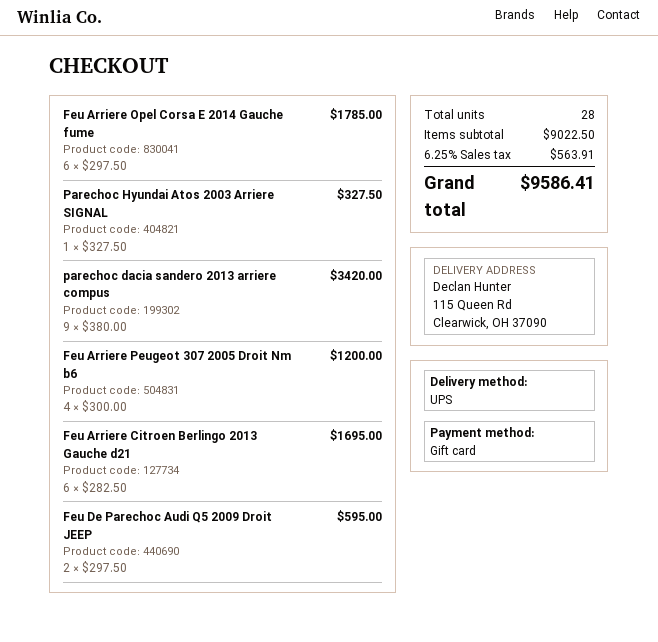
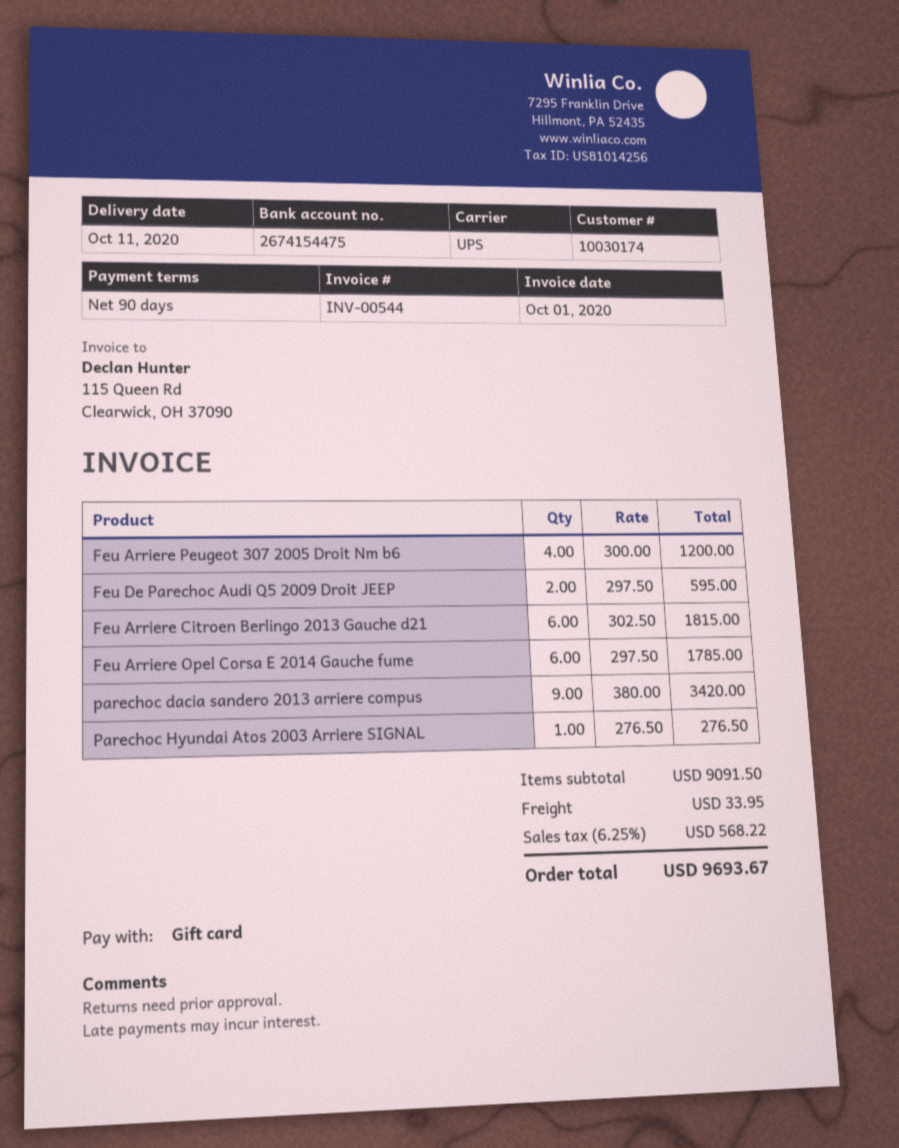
Parechoc Hyundai Atos 2003 Arriere SIGNAL: 1 x 327.50 = 327.50 -> 1 x 276.50 = 276.50
Feu Arriere Citroen Berlingo 2013 Gauche d21: 6 x 282.50 = 1695.00 -> 6 x 302.50 = 1815.00
subtotal: 9022.50 -> 9091.50
shipping: none -> 33.95
tax: 6.25% = 563.91 -> 6.25% = 568.22
total: 9586.41 -> 9693.67

